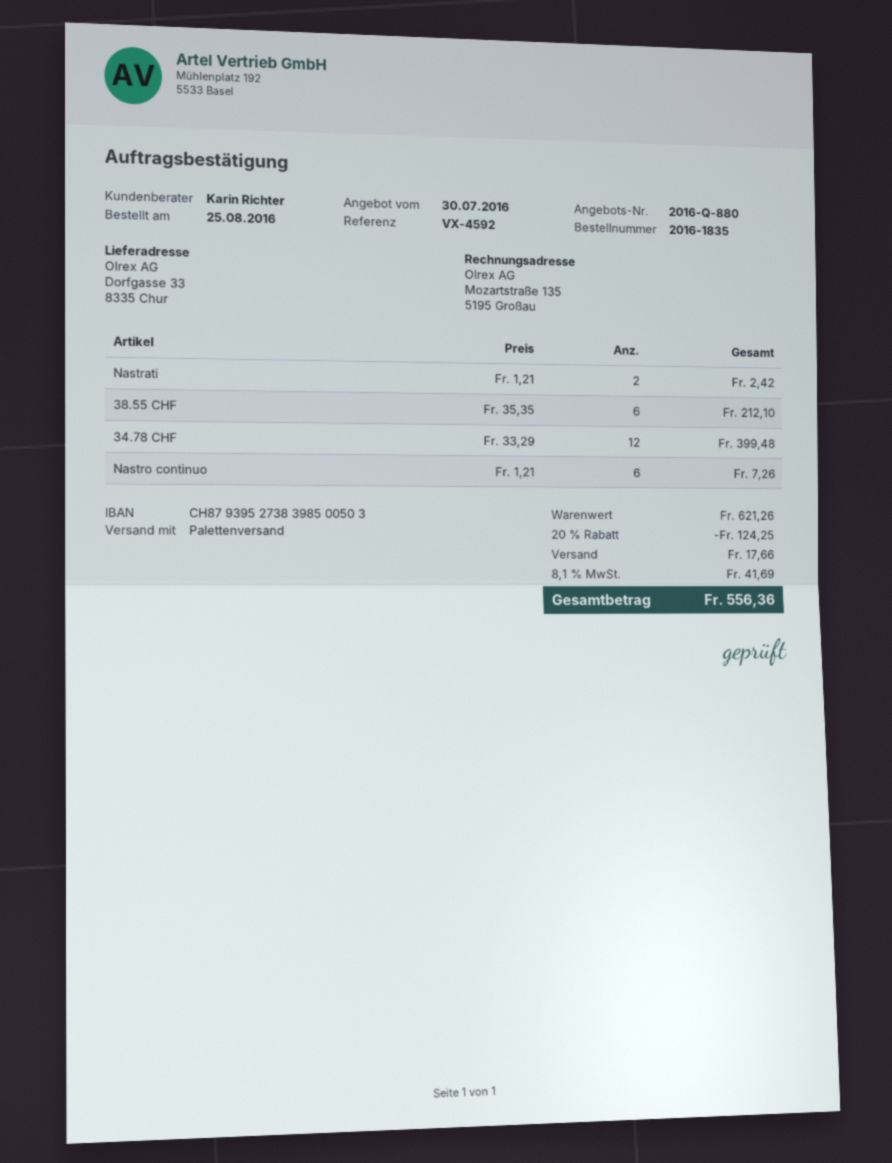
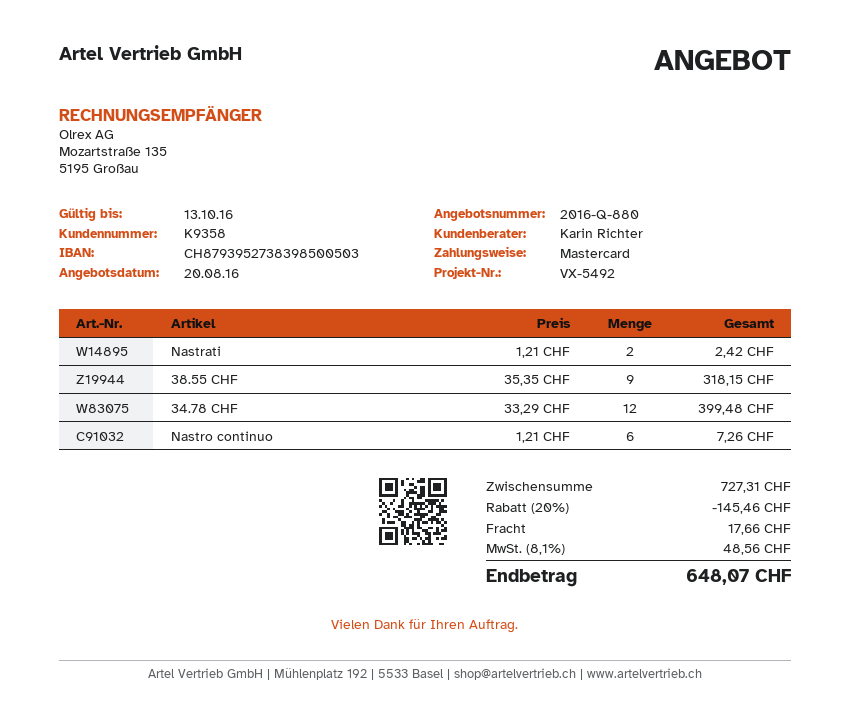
quote date: 2016-07-30 -> 2016-08-20
reference: VX-4592 -> VX-5492
38.55 CHF: 6 x 35.35 = 212.10 -> 9 x 35.35 = 318.15
subtotal: 621.26 -> 727.31
discount: 20% = 124.25 -> 20% = 145.46
tax: 8.1% = 41.69 -> 8.1% = 48.56
total: 556.36 -> 648.07

